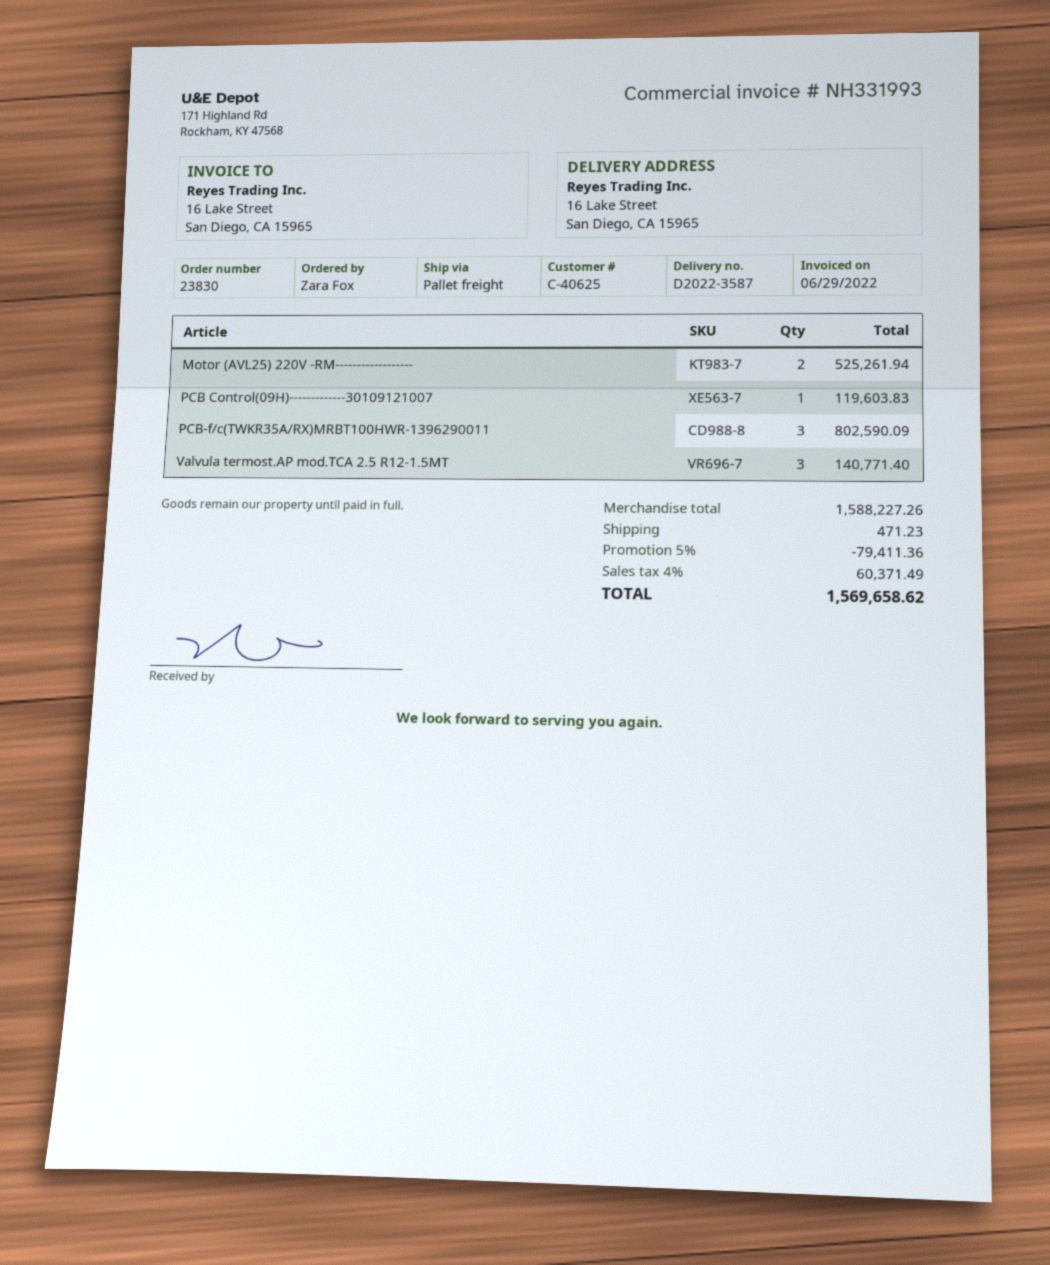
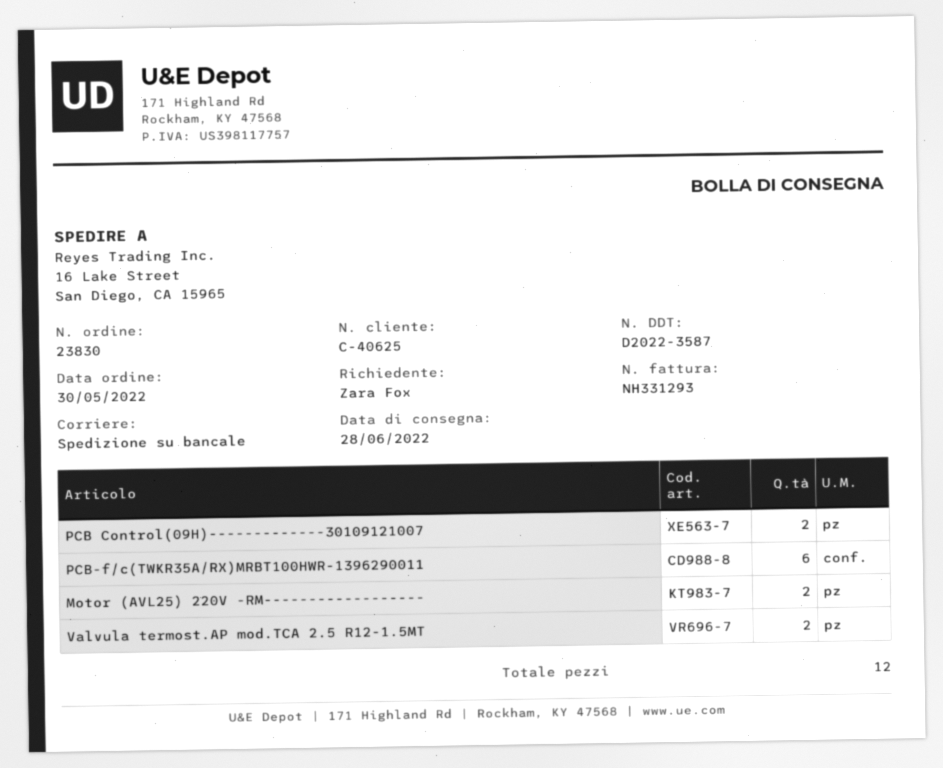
invoice number: NH331993 -> NH331293
PCB Control(09H)-------------30109121007: 1 -> 2
PCB-f/c(TWKR35A/RX)MRBT100HWR-1396290011: 3 -> 6
Valvula termost.AP mod.TCA 2.5 R12-1.5MT: 3 -> 2

